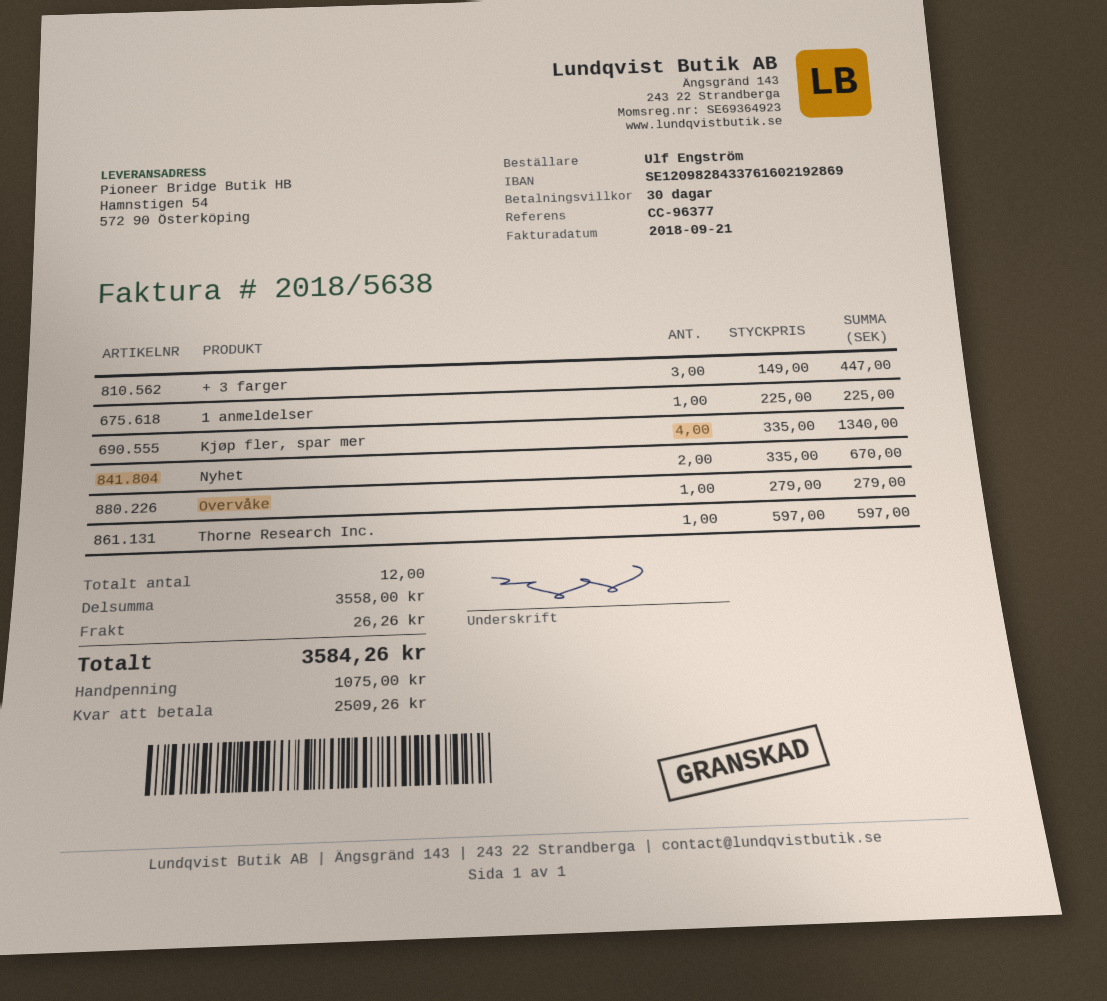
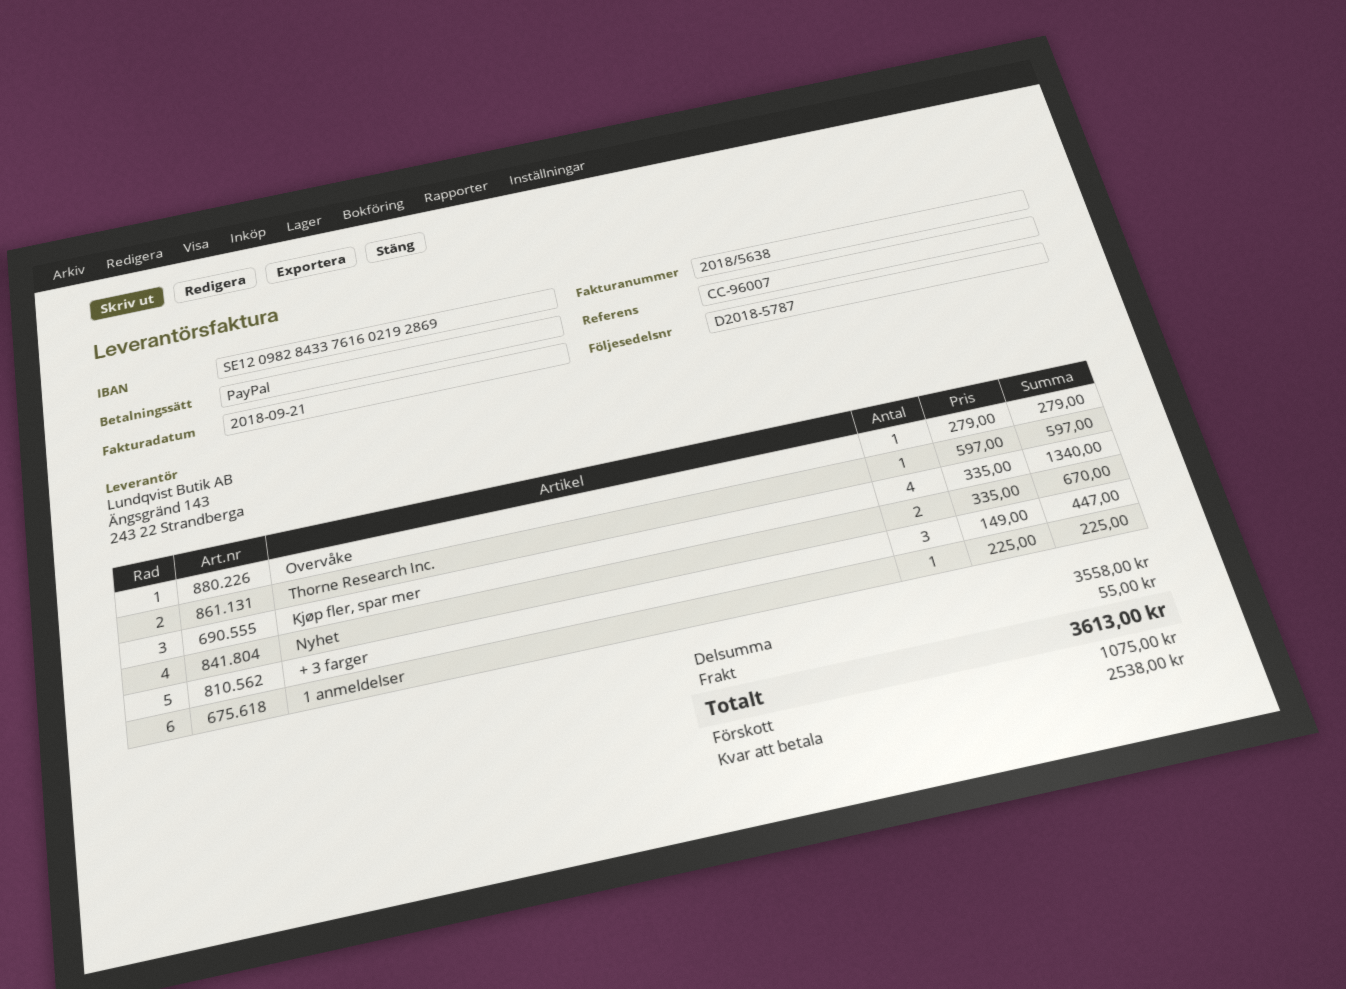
reference: CC-96377 -> CC-96007
shipping: 26.26 -> 55.00
total: 3584.26 -> 3613.00
balance: 2509.26 -> 2538.00

